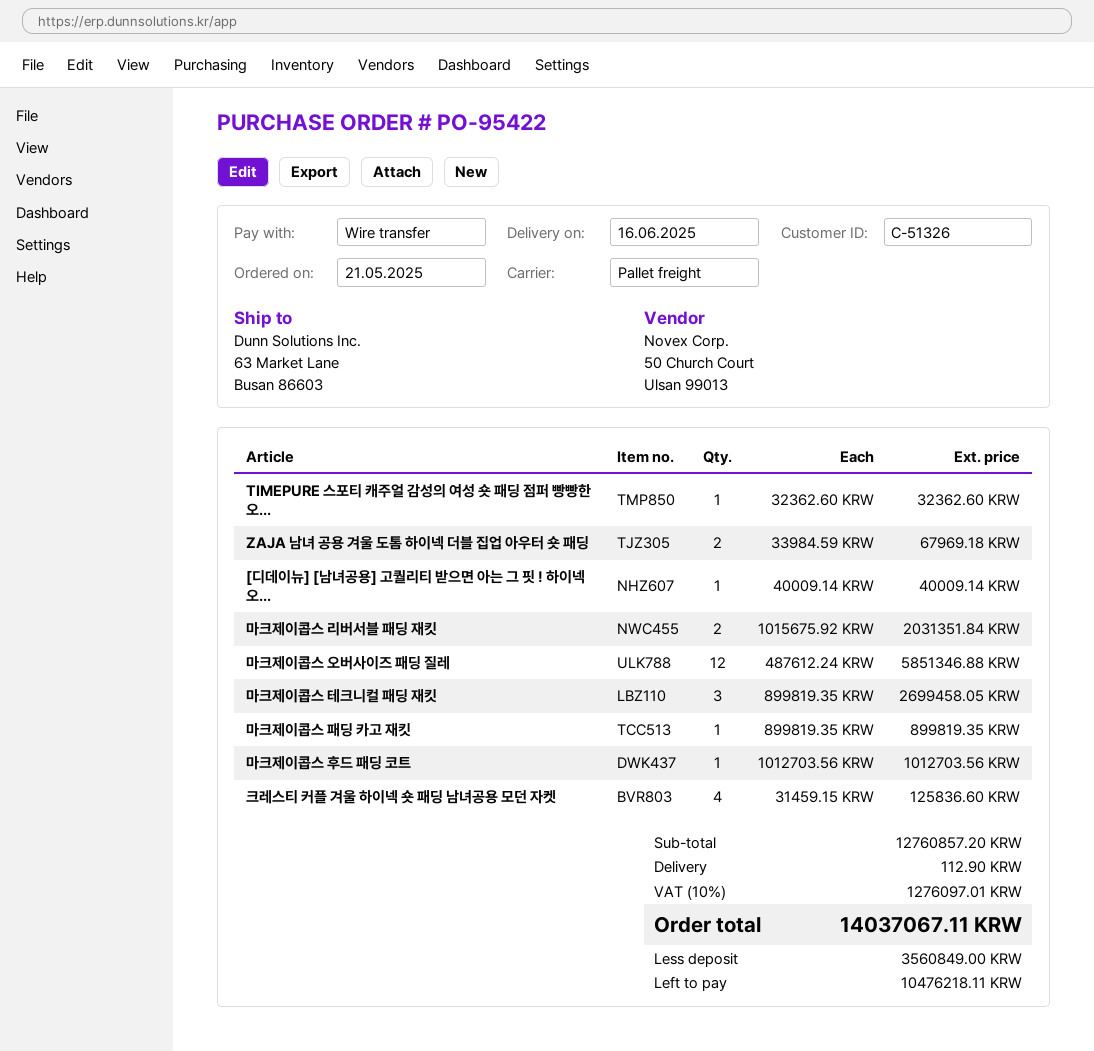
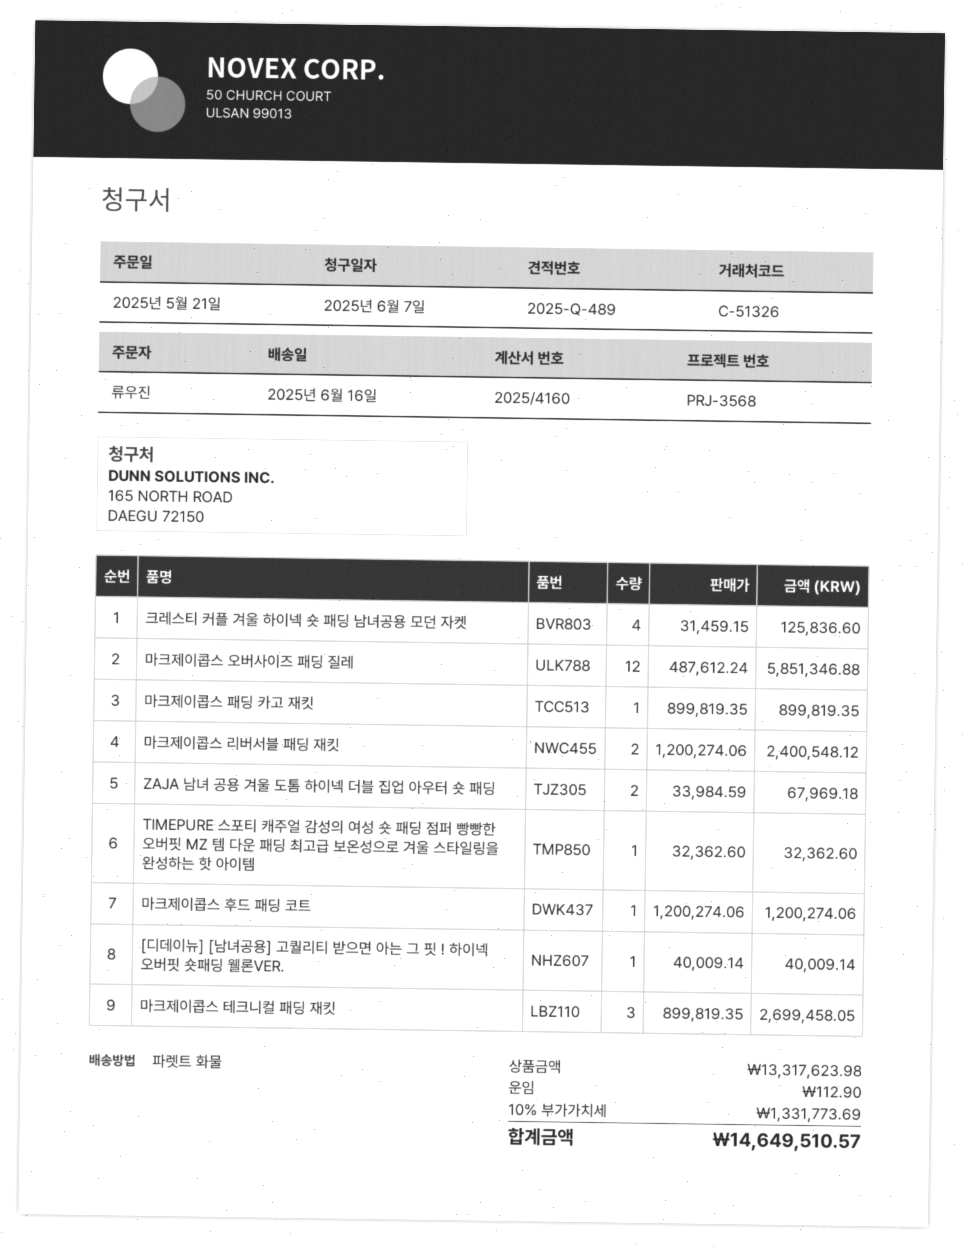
마크제이콥스 리버서블 패딩 재킷: 2 x 1015675.92 = 2031351.84 -> 2 x 1200274.06 = 2400548.12
마크제이콥스 후드 패딩 코트: 1 x 1012703.56 = 1012703.56 -> 1 x 1200274.06 = 1200274.06
subtotal: 12760857.20 -> 13317623.98
tax: 10% = 1276097.01 -> 10% = 1331773.69
total: 14037067.11 -> 14649510.57

